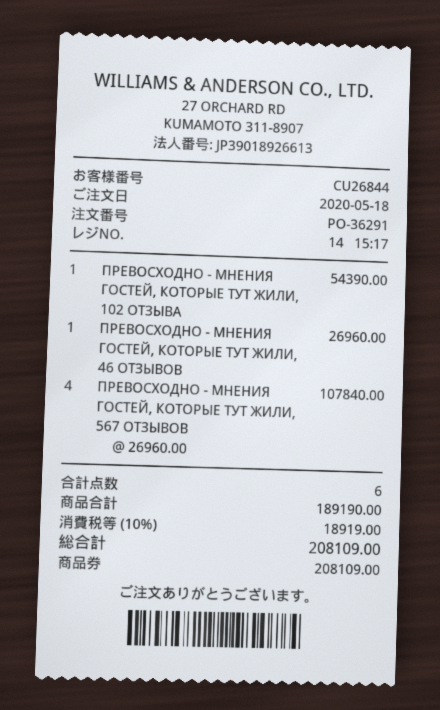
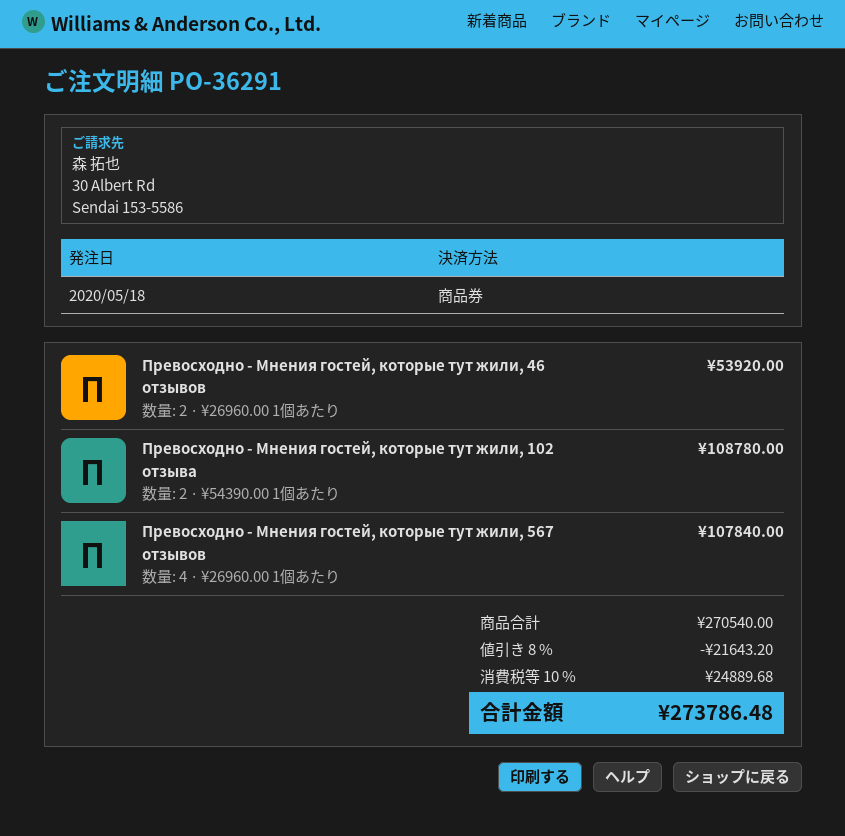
ПРЕВОСХОДНО - МНЕНИЯ ГОСТЕЙ, КОТОРЫЕ ТУТ ЖИЛИ, 102 ОТЗЫВА: 1 x 54390.00 = 54390.00 -> 2 x 54390.00 = 108780.00
ПРЕВОСХОДНО - МНЕНИЯ ГОСТЕЙ, КОТОРЫЕ ТУТ ЖИЛИ, 46 ОТЗЫВОВ: 1 x 26960.00 = 26960.00 -> 2 x 26960.00 = 53920.00
subtotal: 189190.00 -> 270540.00
discount: none -> 8% = 21643.20
tax: 10% = 18919.00 -> 10% = 24889.68
total: 208109.00 -> 273786.48

